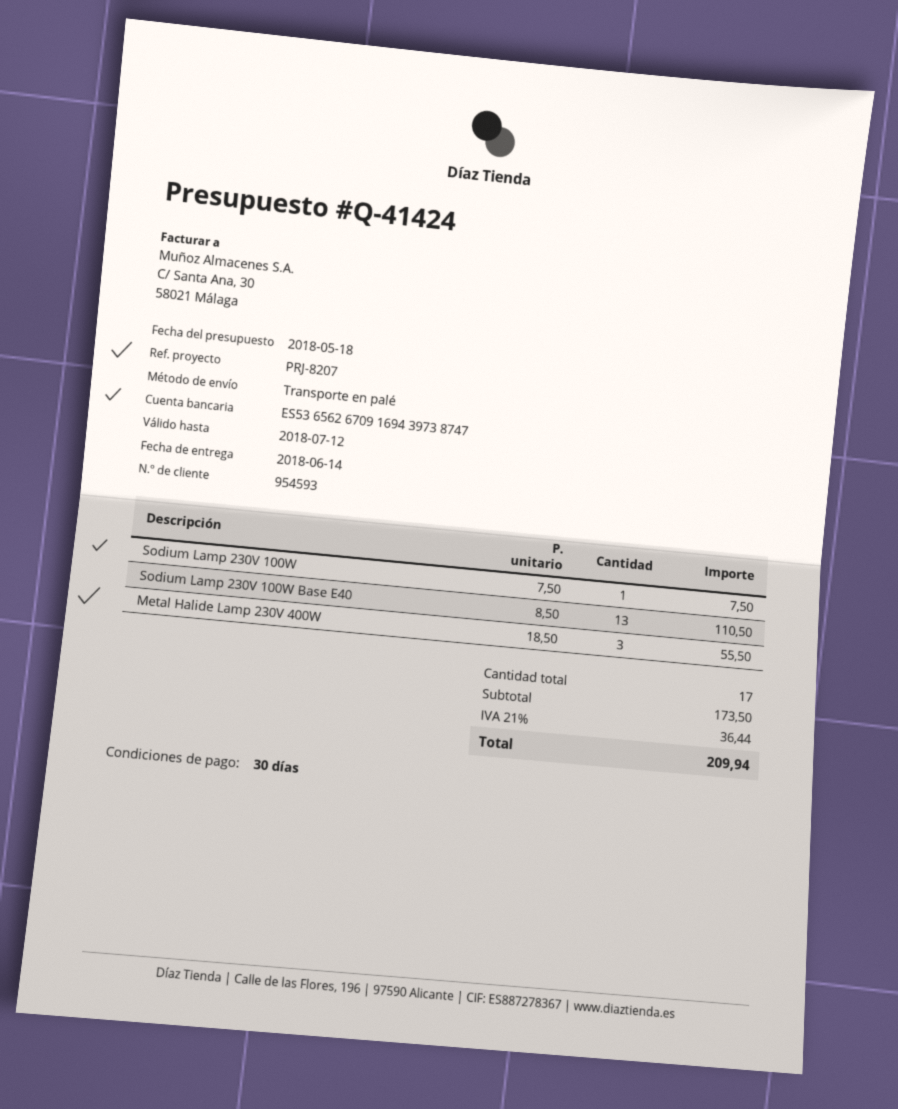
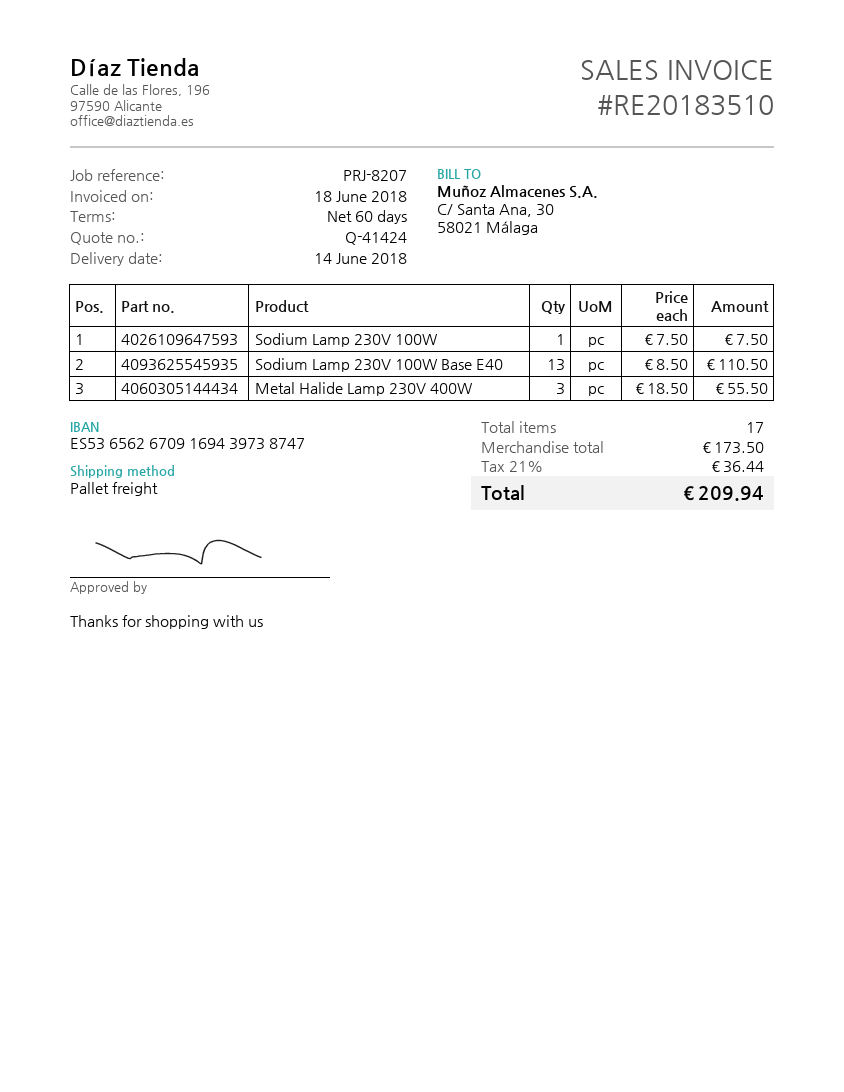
payment terms: 30 days -> 60 days

